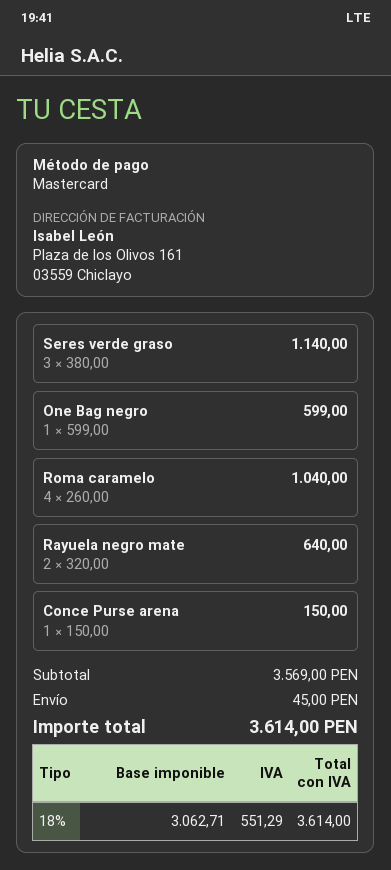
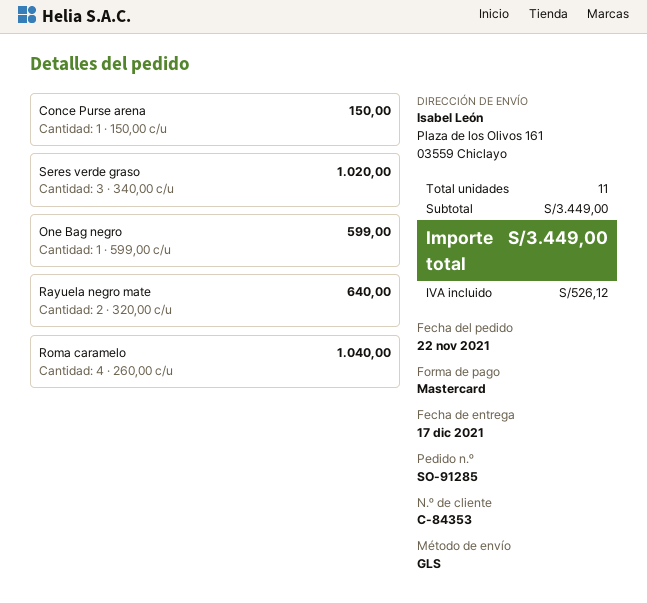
Seres verde graso: 3 x 380.00 = 1140.00 -> 3 x 340.00 = 1020.00
subtotal: 3569.00 -> 3449.00
shipping: 45.00 -> none
tax: 551.29 -> 526.12
total: 3614.00 -> 3449.00

